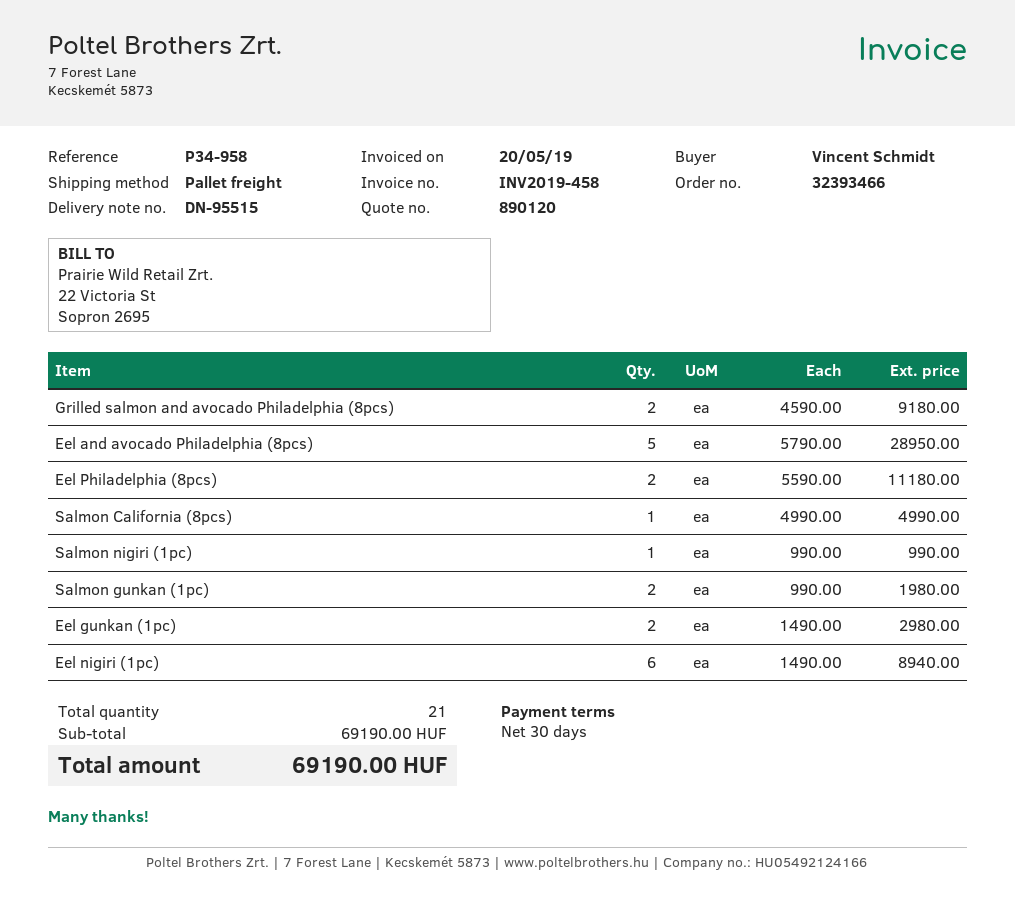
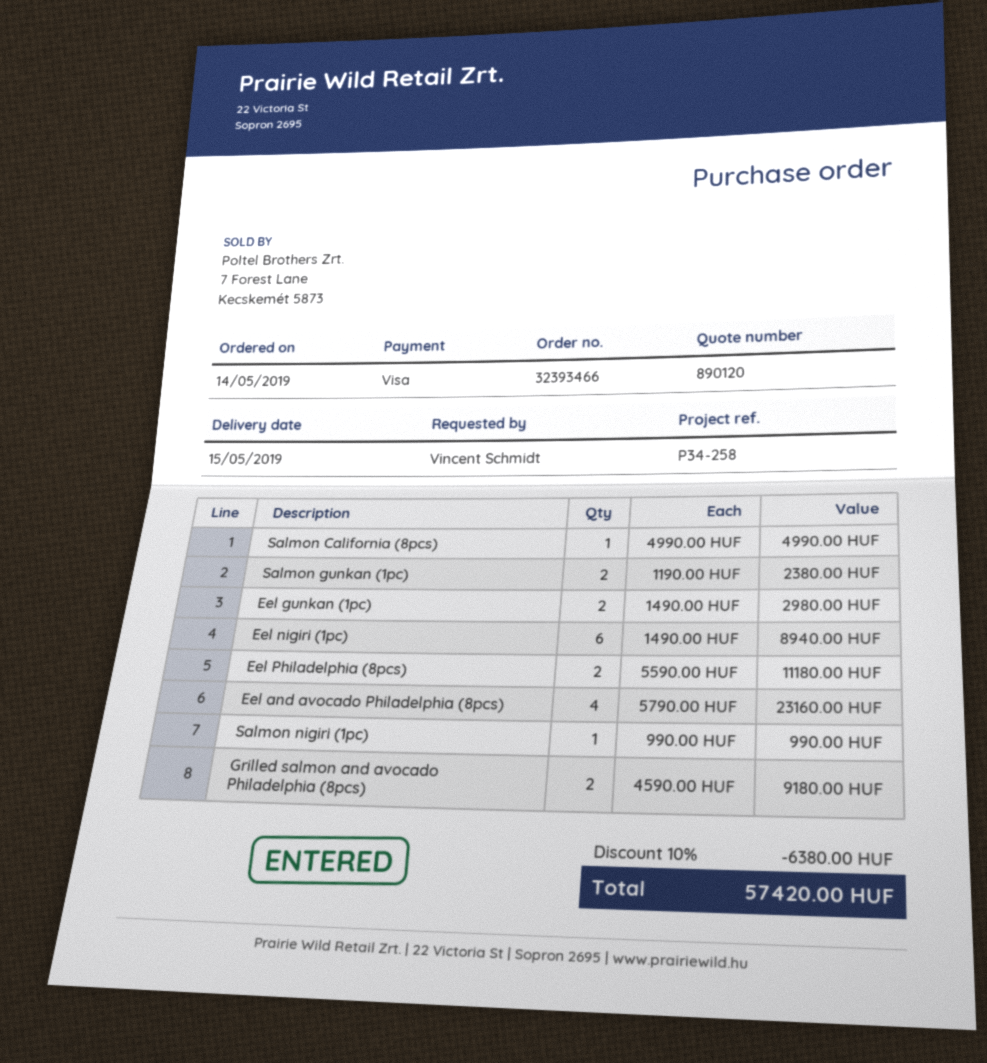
reference: P34-958 -> P34-258
Eel and avocado Philadelphia (8pcs): 5 x 5790.00 = 28950.00 -> 4 x 5790.00 = 23160.00
Salmon gunkan (1pc): 2 x 990.00 = 1980.00 -> 2 x 1190.00 = 2380.00
discount: none -> 10% = 6380.00
total: 69190.00 -> 57420.00

